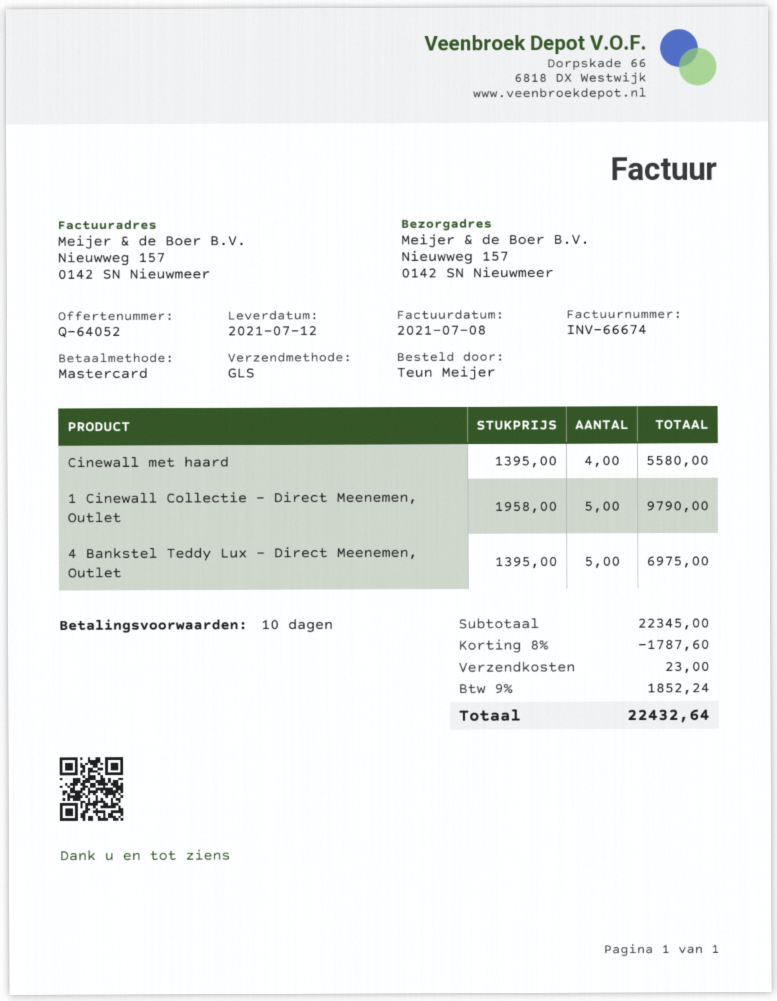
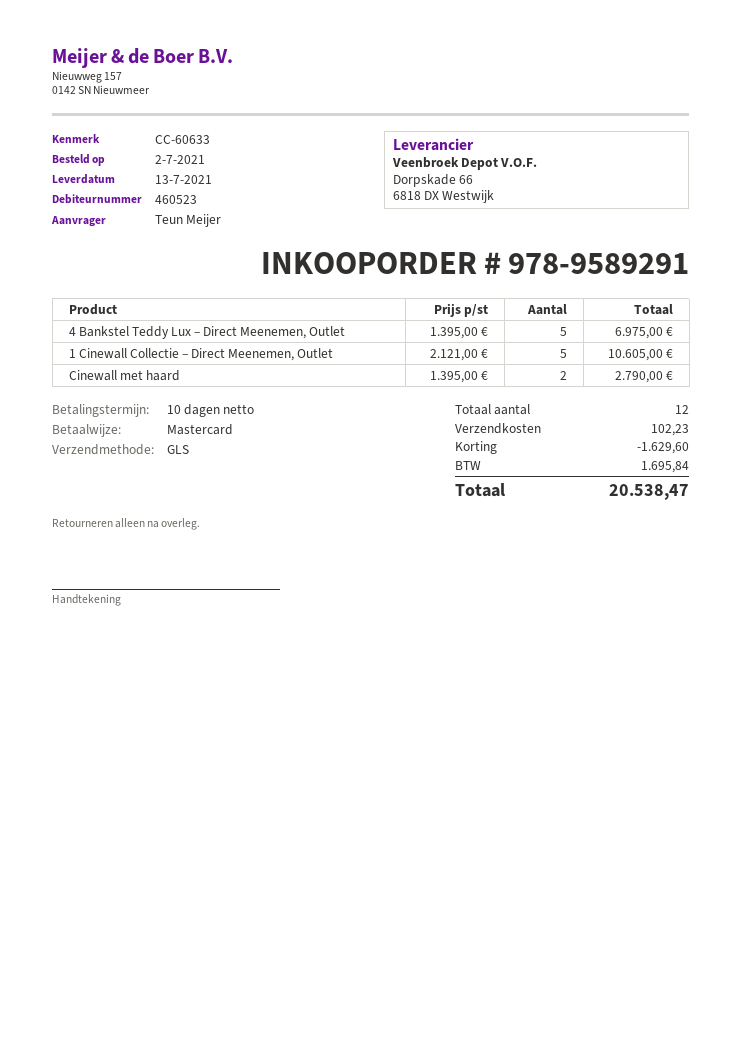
delivery date: 2021-07-12 -> 2021-07-13
Cinewall met haard: 4 x 1395.00 = 5580.00 -> 2 x 1395.00 = 2790.00
1 Cinewall Collectie – Direct Meenemen, Outlet: 5 x 1958.00 = 9790.00 -> 5 x 2121.00 = 10605.00
discount: 1787.60 -> 1629.60
shipping: 23.00 -> 102.23
tax: 1852.24 -> 1695.84
total: 22432.64 -> 20538.47

